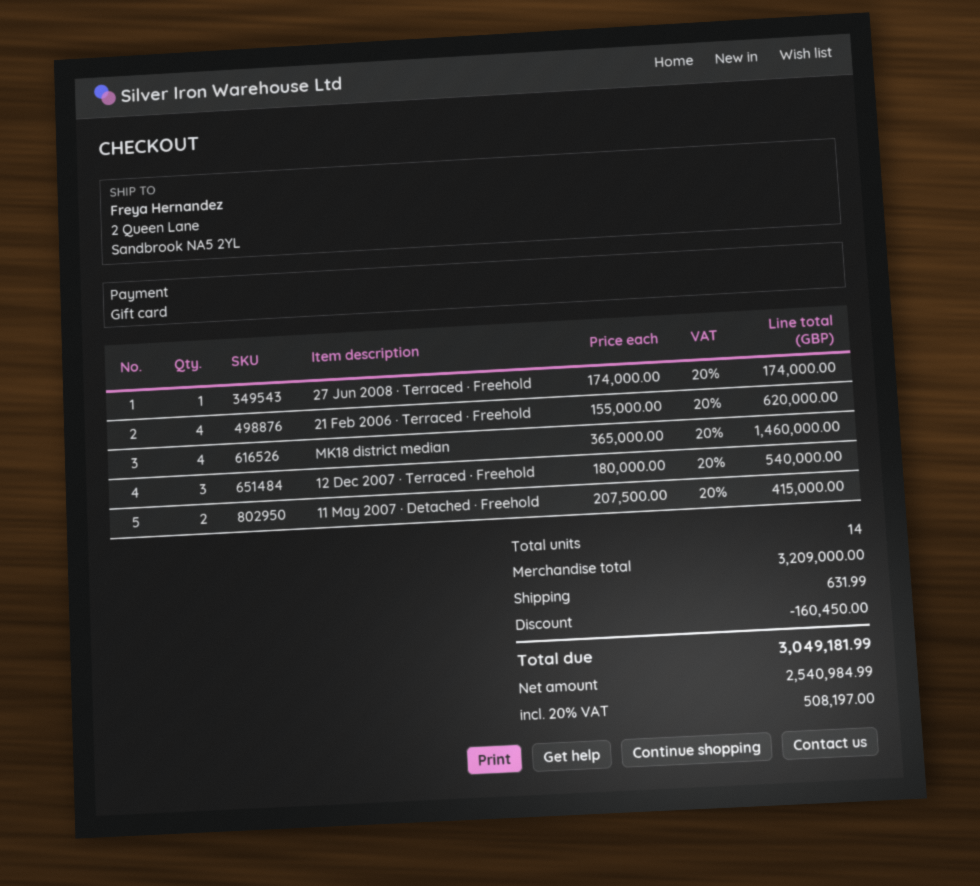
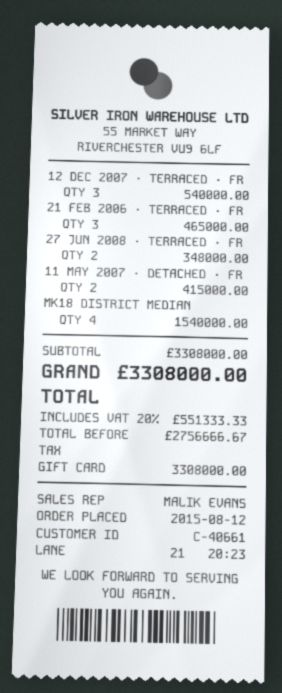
27 Jun 2008 · Terraced · Freehold: 1 for 174000.00 -> 2 for 348000.00
21 Feb 2006 · Terraced · Freehold: 4 for 620000.00 -> 3 for 465000.00
MK18 district median: 4 for 1460000.00 -> 4 for 1540000.00
subtotal: 3209000.00 -> 3308000.00
discount: 160450.00 -> none
shipping: 631.99 -> none
net: 2540984.99 -> 2756666.67
tax: 20% = 508197.00 -> 20% = 551333.33
total: 3049181.99 -> 3308000.00

